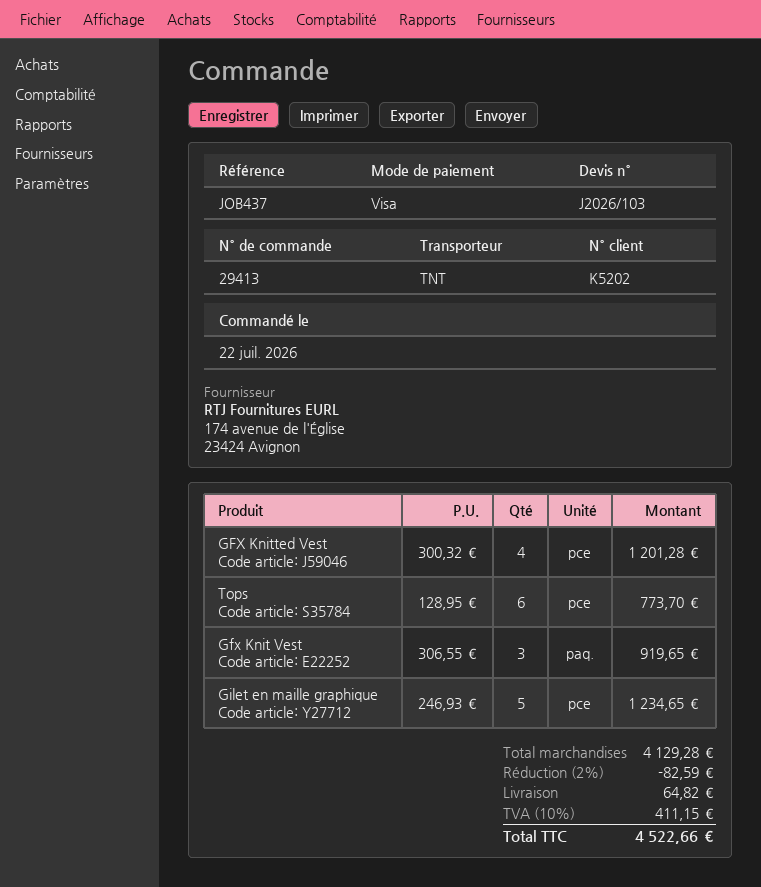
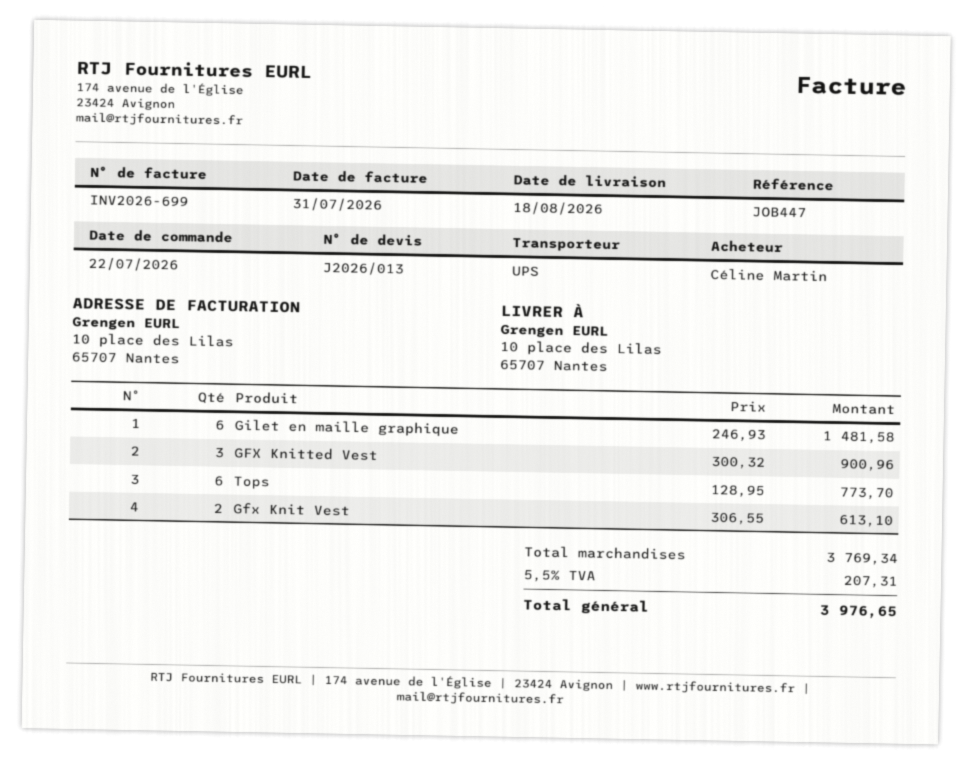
quote number: J2026/103 -> J2026/013
reference: JOB437 -> JOB447
shipping method: TNT -> UPS
GFX Knitted Vest: 4 x 300.32 = 1201.28 -> 3 x 300.32 = 900.96
Gfx Knit Vest: 3 x 306.55 = 919.65 -> 2 x 306.55 = 613.10
Gilet en maille graphique: 5 x 246.93 = 1234.65 -> 6 x 246.93 = 1481.58
subtotal: 4129.28 -> 3769.34
discount: 2% = 82.59 -> none
shipping: 64.82 -> none
tax: 10% = 411.15 -> 5.5% = 207.31
total: 4522.66 -> 3976.65

